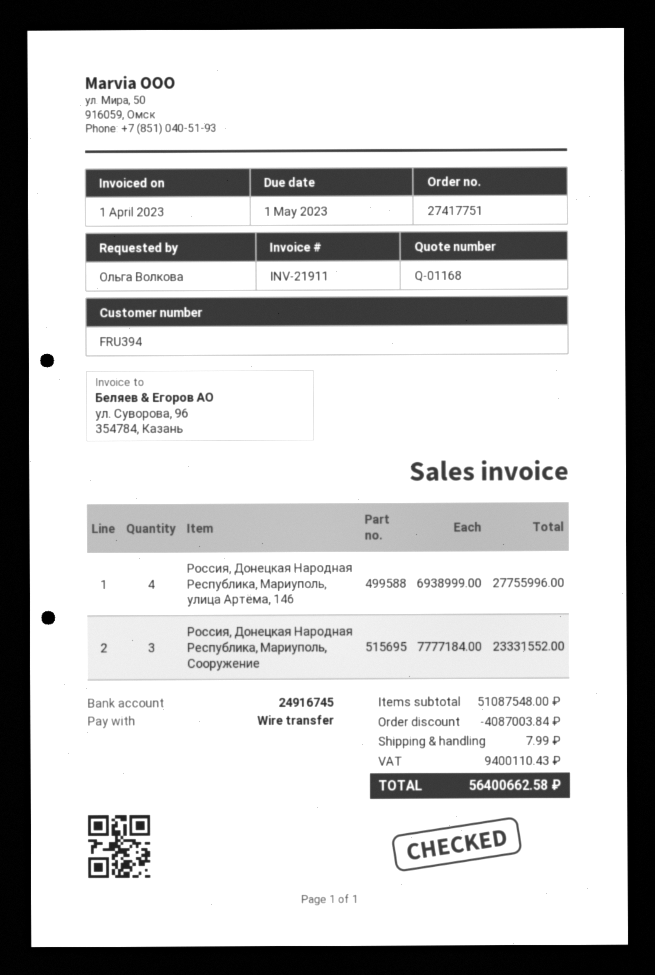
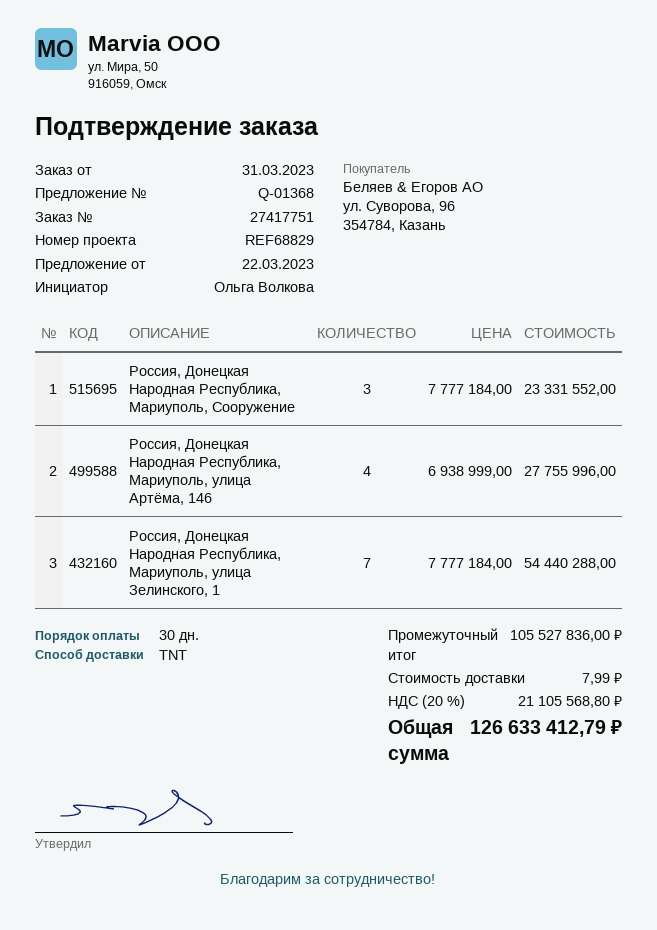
quote number: Q-01168 -> Q-01368
Россия, Донецкая Народная Республика, Мариуполь, улица Зелинского, 1: none -> 7 x 7777184.00 = 54440288.00
subtotal: 51087548.00 -> 105527836.00
discount: 4087003.84 -> none
tax: 9400110.43 -> 21105568.80
total: 56400662.58 -> 126633412.79

